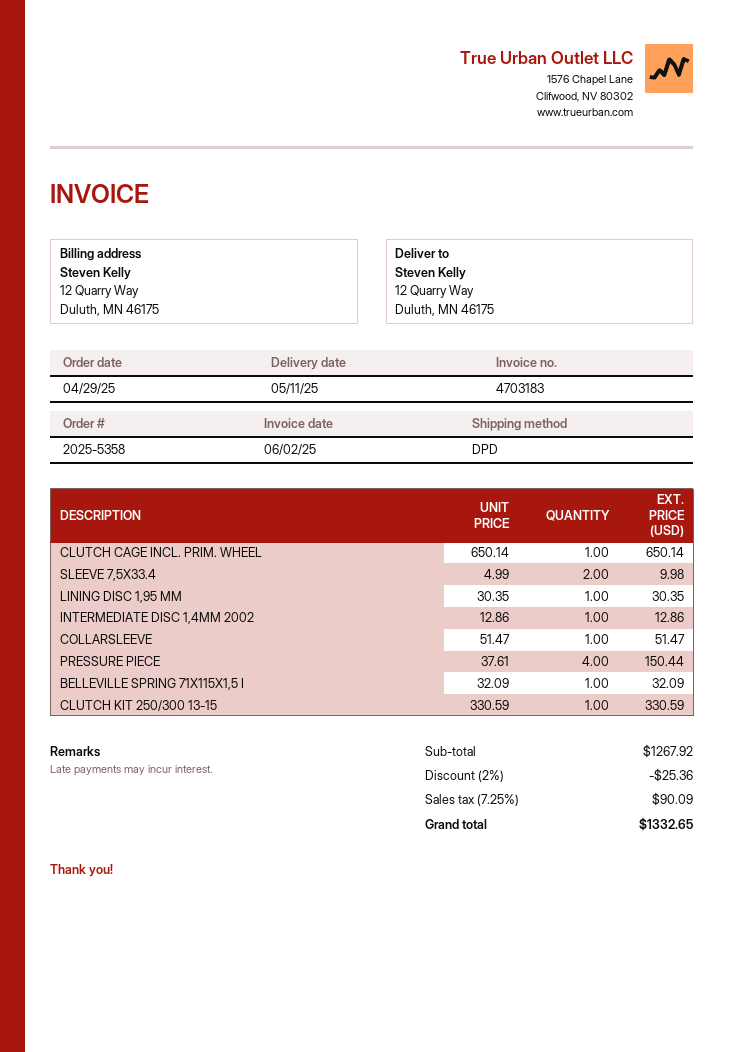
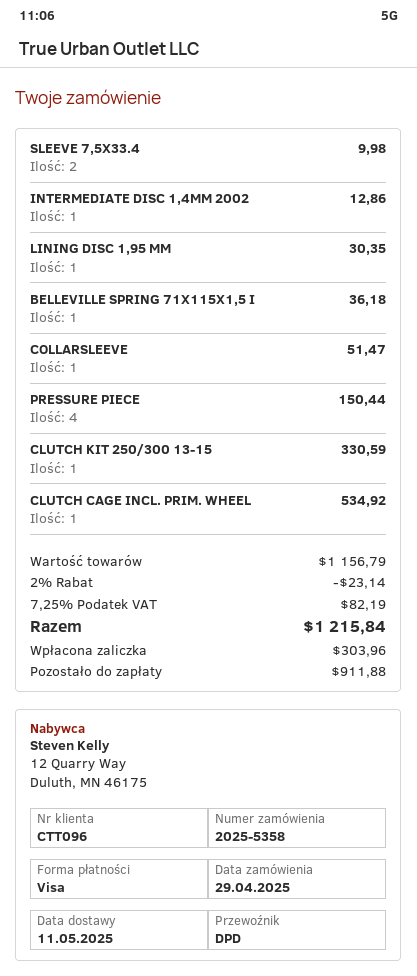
CLUTCH CAGE INCL. PRIM. WHEEL: 1 for 650.14 -> 1 for 534.92
BELLEVILLE SPRING 71X115X1,5 I: 1 for 32.09 -> 1 for 36.18
subtotal: 1267.92 -> 1156.79
discount: 2% = 25.36 -> 2% = 23.14
tax: 7.25% = 90.09 -> 7.25% = 82.19
total: 1332.65 -> 1215.84

